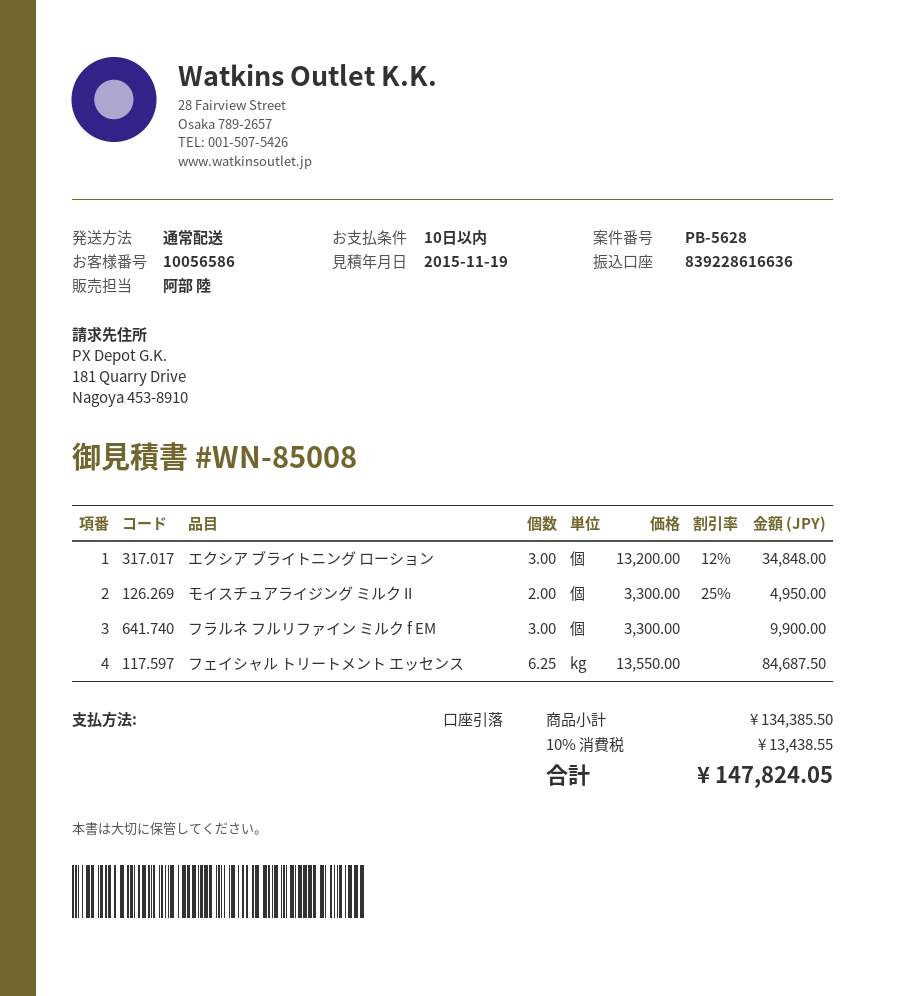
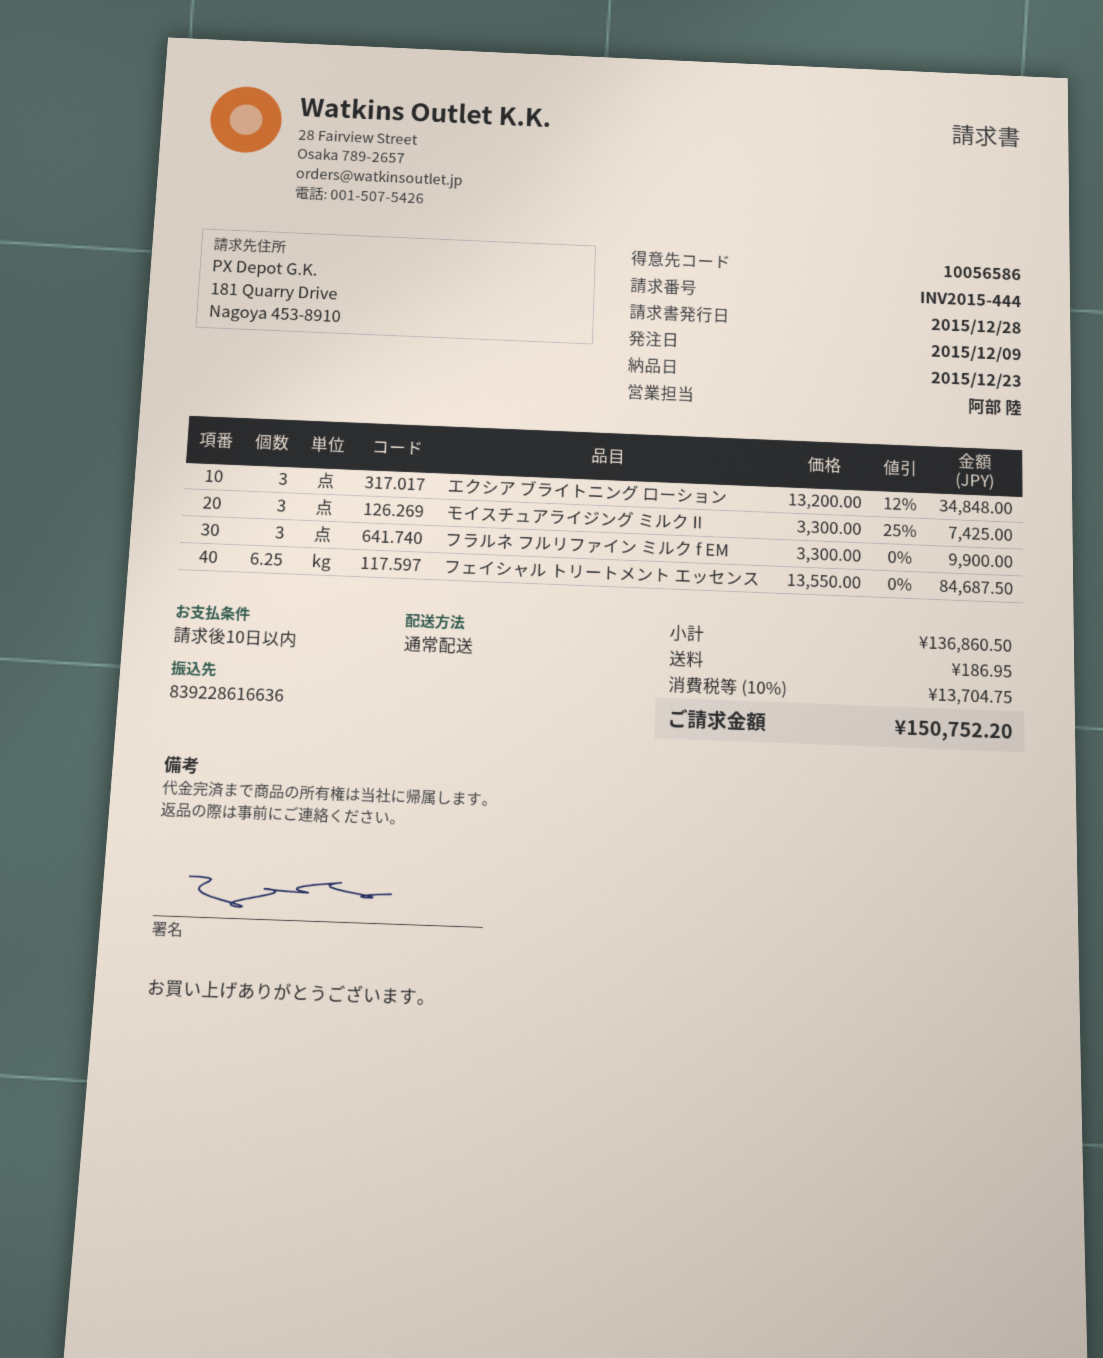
モイスチュアライジング ミルク II: 2 x 3300.00 - 25% = 4950.00 -> 3 x 3300.00 - 25% = 7425.00
subtotal: 134385.50 -> 136860.50
shipping: none -> 186.95
tax: 10% = 13438.55 -> 10% = 13704.75
total: 147824.05 -> 150752.20

